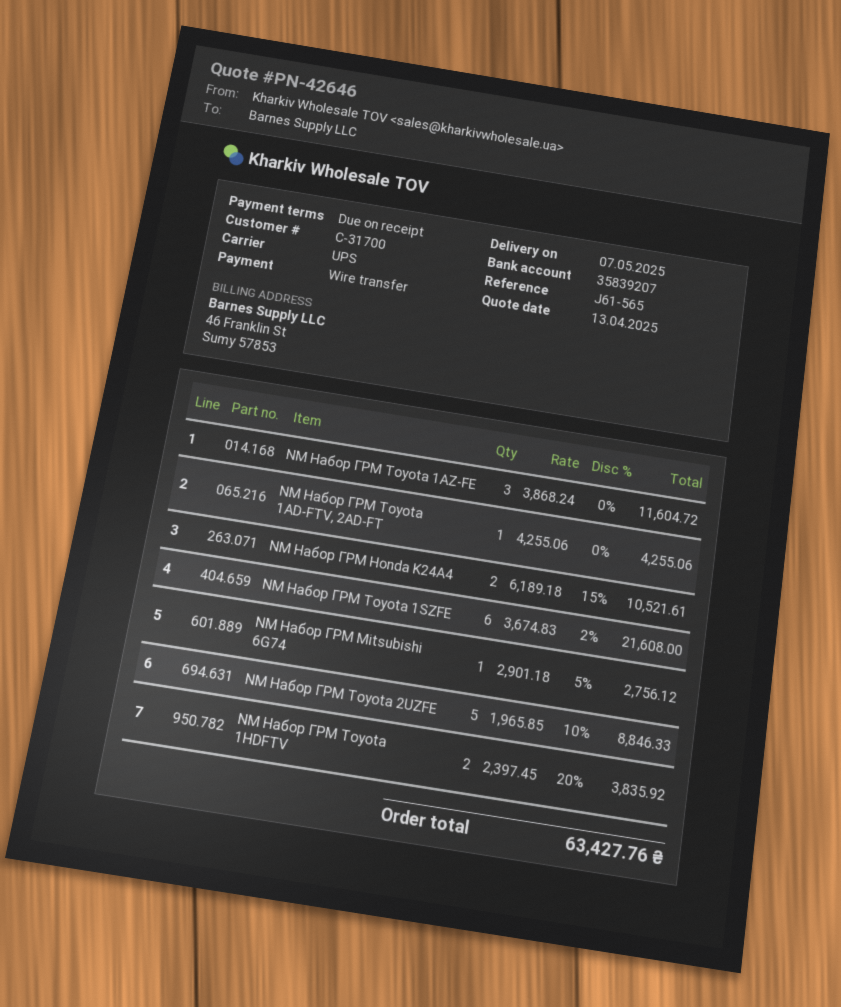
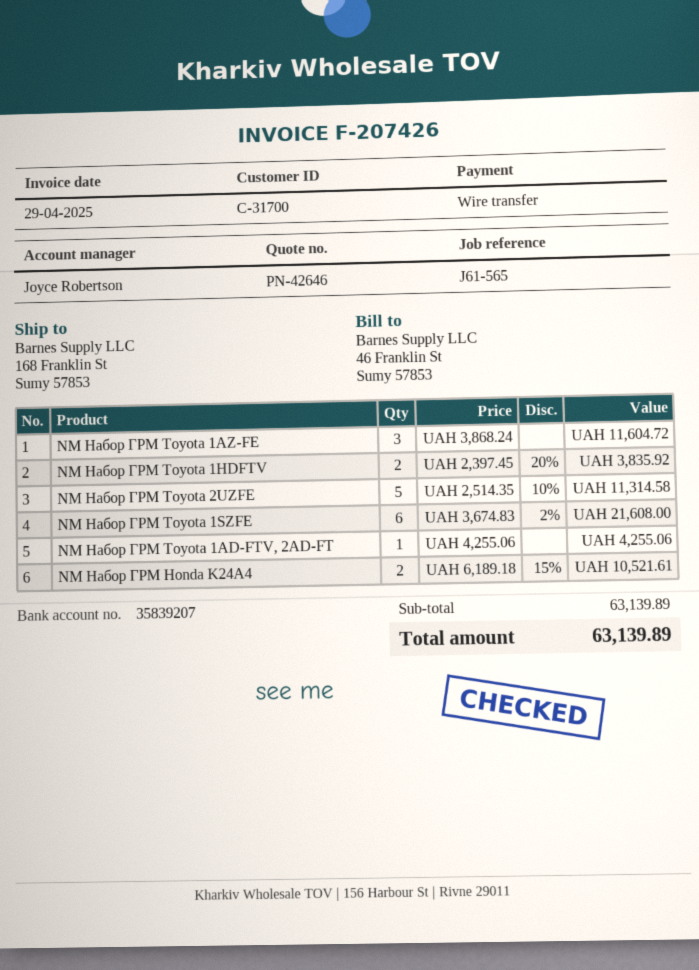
NM Набор ГРМ Mitsubishi 6G74: 1 x 2901.18 - 5% = 2756.12 -> none
NM Набор ГРМ Toyota 2UZFE: 5 x 1965.85 - 10% = 8846.33 -> 5 x 2514.35 - 10% = 11314.58
total: 63427.76 -> 63139.89

